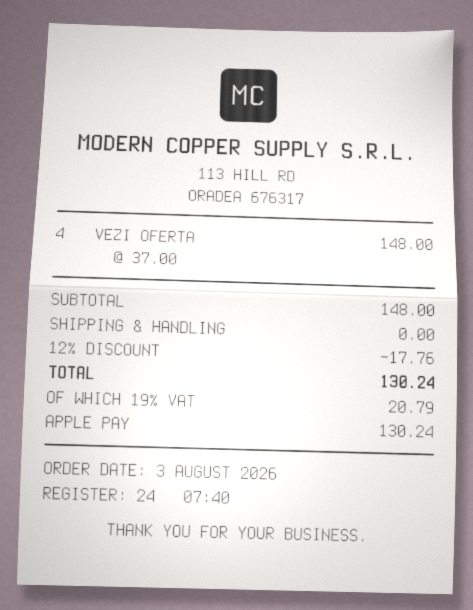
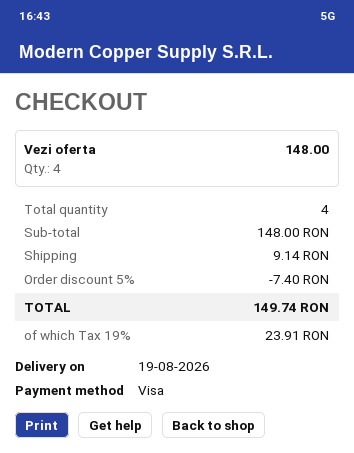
payment method: Apple Pay -> Visa
discount: 12% = 17.76 -> 5% = 7.40
shipping: 0.00 -> 9.14
tax: 19% = 20.79 -> 19% = 23.91
total: 130.24 -> 149.74

